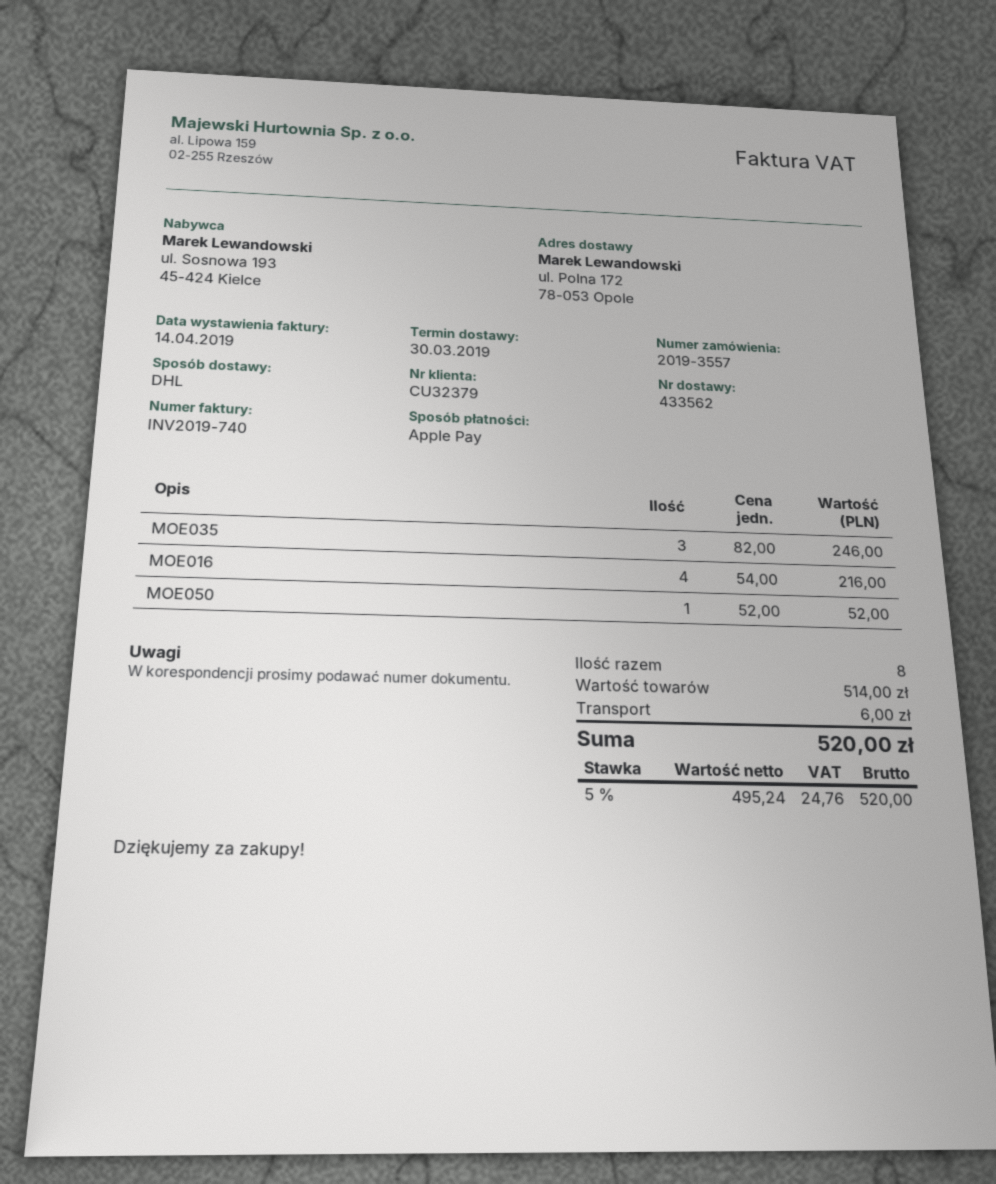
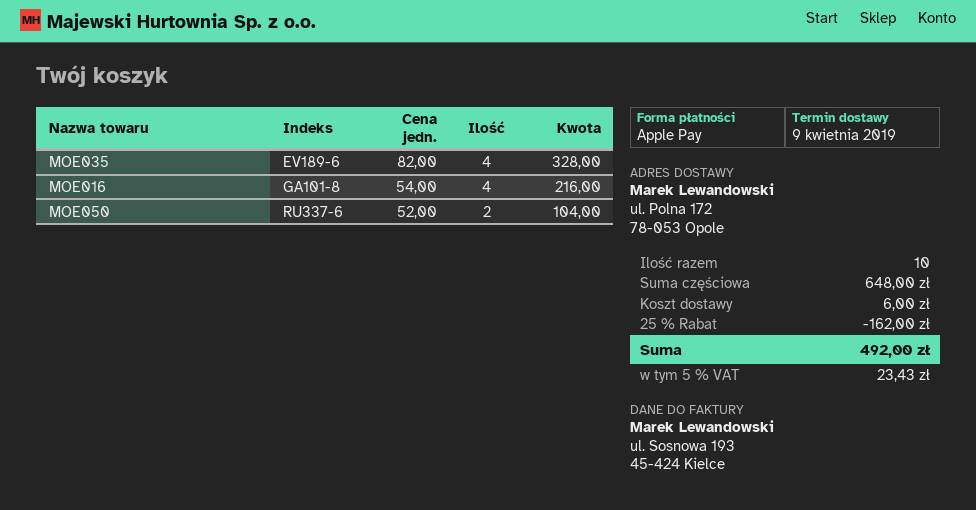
delivery date: 2019-03-30 -> 2019-04-09
MOE035: 3 x 82.00 = 246.00 -> 4 x 82.00 = 328.00
MOE050: 1 x 52.00 = 52.00 -> 2 x 52.00 = 104.00
total quantity: 8 -> 10
subtotal: 514.00 -> 648.00
discount: none -> 25% = 162.00
tax: 5% = 24.76 -> 5% = 23.43
total: 520.00 -> 492.00

